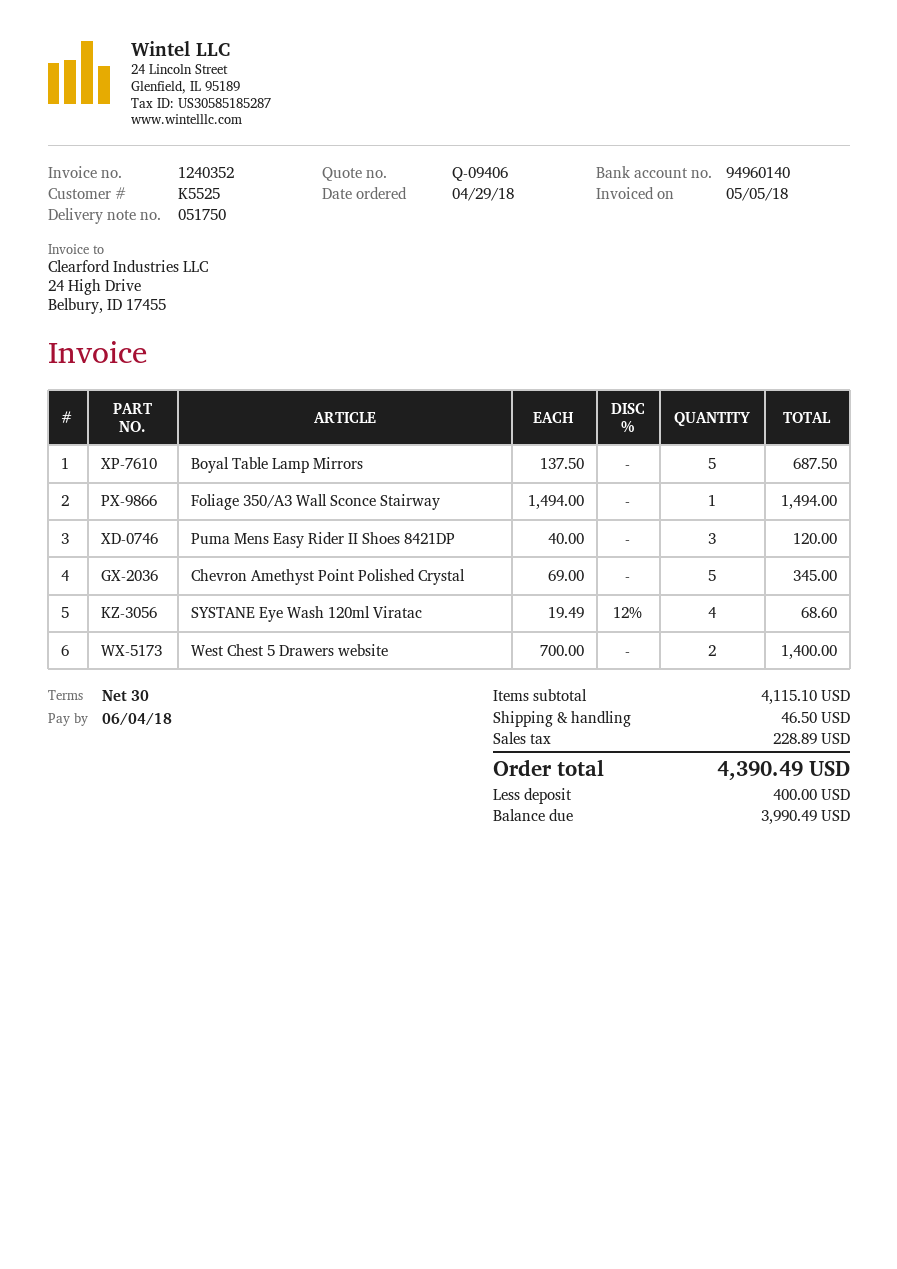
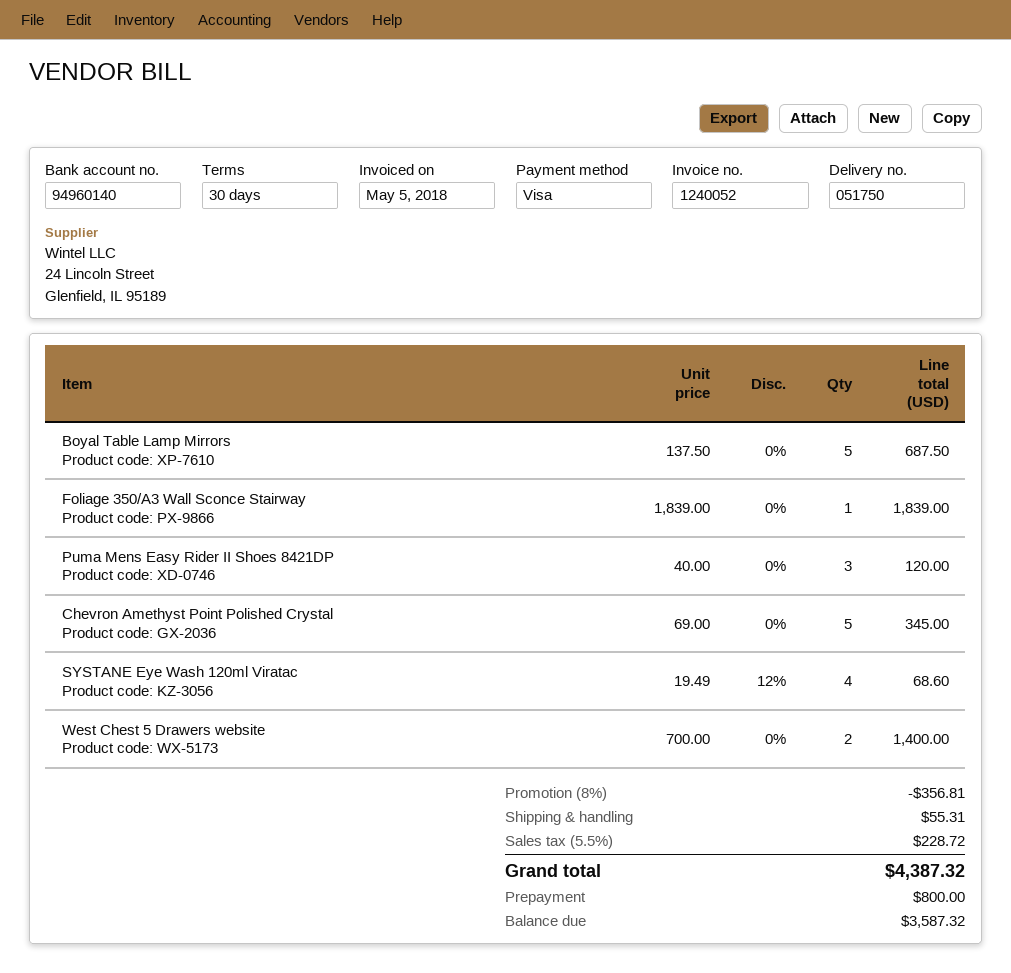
invoice number: 1240352 -> 1240052
Foliage 350/A3 Wall Sconce Stairway: 1 x 1494.00 = 1494.00 -> 1 x 1839.00 = 1839.00
discount: none -> 8% = 356.81
shipping: 46.50 -> 55.31
tax: 228.89 -> 228.72
total: 4390.49 -> 4387.32
deposit: 400.00 -> 800.00
balance: 3990.49 -> 3587.32

